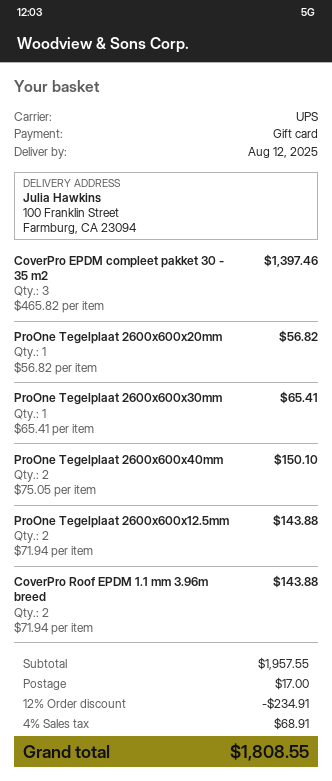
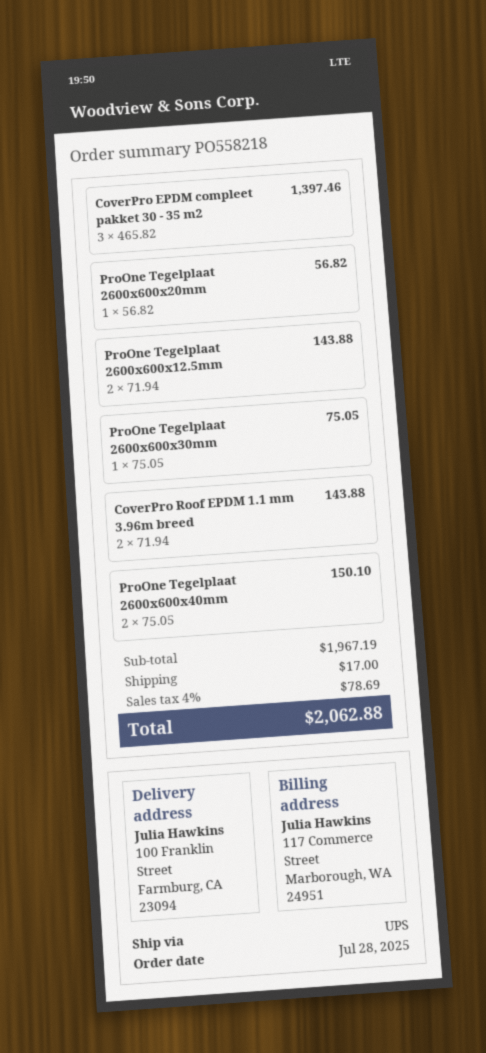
ProOne Tegelplaat 2600x600x30mm: 1 x 65.41 = 65.41 -> 1 x 75.05 = 75.05
subtotal: 1957.55 -> 1967.19
discount: 12% = 234.91 -> none
tax: 4% = 68.91 -> 4% = 78.69
total: 1808.55 -> 2062.88

